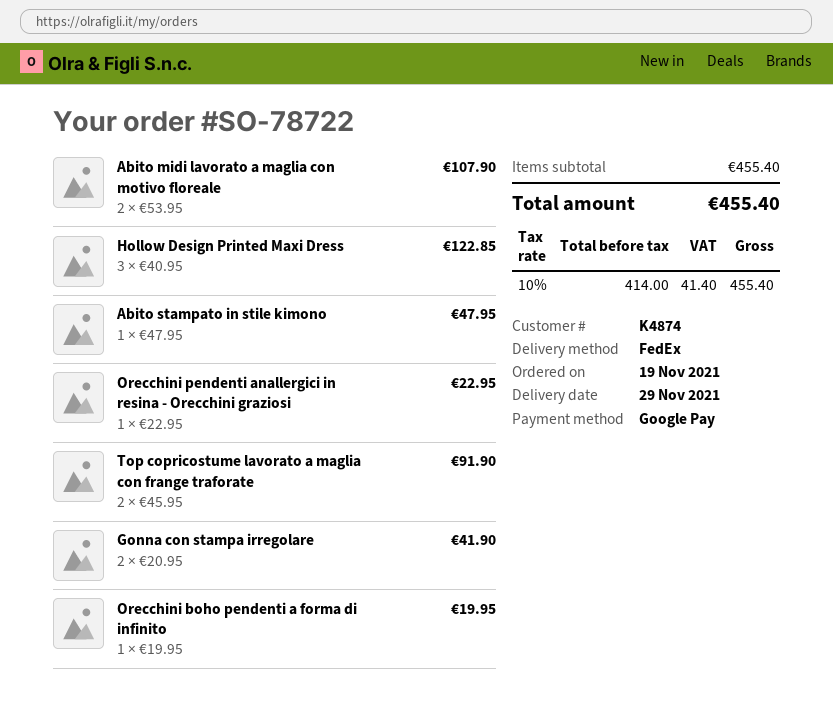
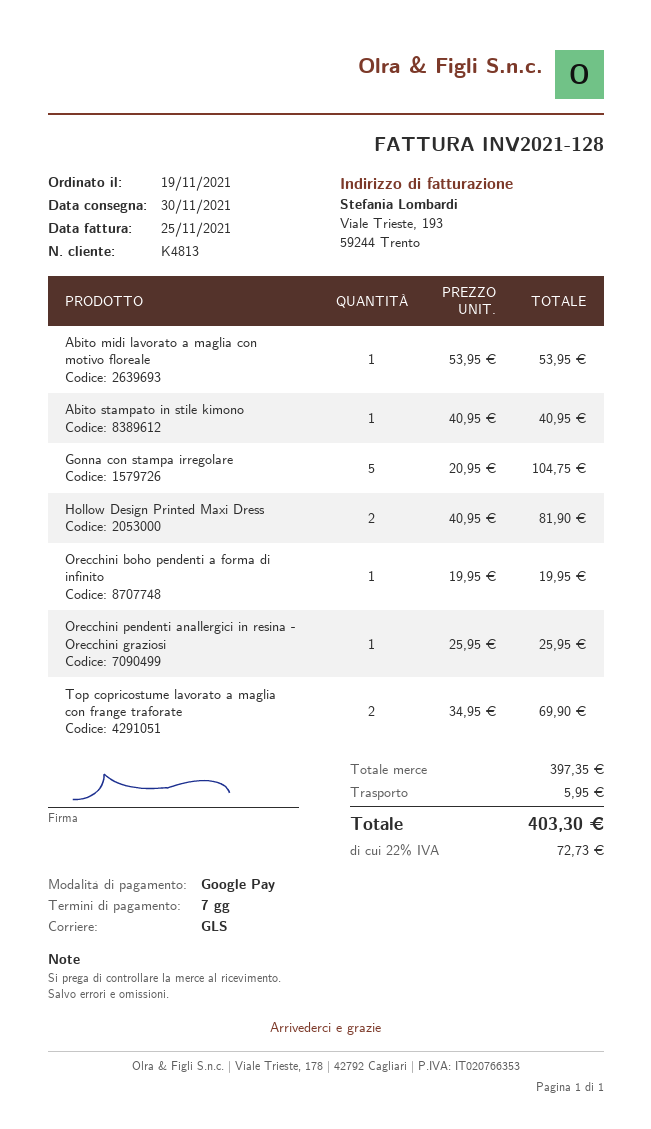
delivery date: 2021-11-29 -> 2021-11-30
customer number: K4874 -> K4813
shipping method: FedEx -> GLS
Abito midi lavorato a maglia con motivo floreale: 2 x 53.95 = 107.90 -> 1 x 53.95 = 53.95
Hollow Design Printed Maxi Dress: 3 x 40.95 = 122.85 -> 2 x 40.95 = 81.90
Abito stampato in stile kimono: 1 x 47.95 = 47.95 -> 1 x 40.95 = 40.95
Orecchini pendenti anallergici in resina - Orecchini graziosi: 1 x 22.95 = 22.95 -> 1 x 25.95 = 25.95
Top copricostume lavorato a maglia con frange traforate: 2 x 45.95 = 91.90 -> 2 x 34.95 = 69.90
Gonna con stampa irregolare: 2 x 20.95 = 41.90 -> 5 x 20.95 = 104.75
subtotal: 455.40 -> 397.35
shipping: none -> 5.95
tax: 10% = 41.40 -> 22% = 72.73
total: 455.40 -> 403.30

